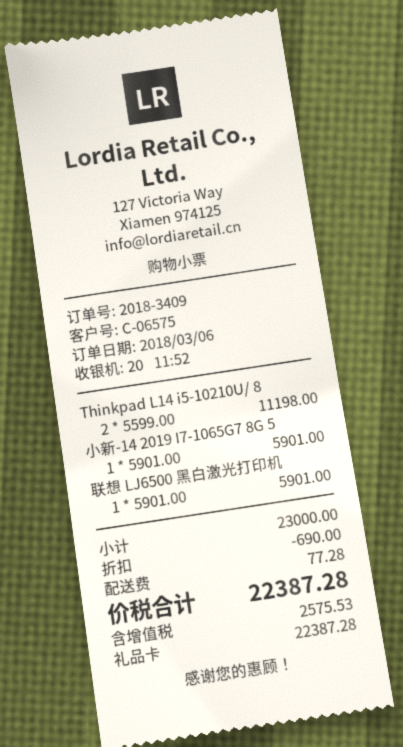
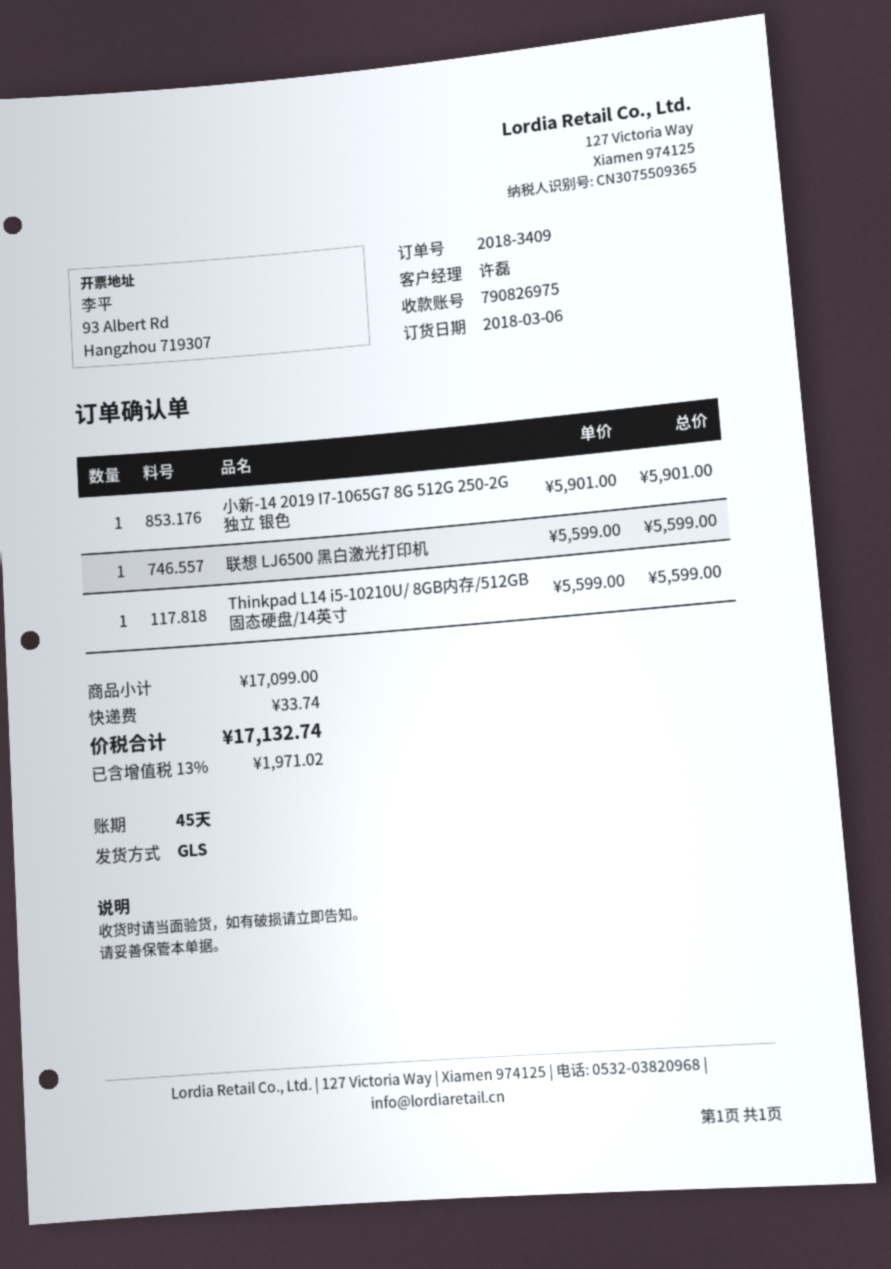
Thinkpad L14 i5-10210U/ 8: 2 x 5599.00 = 11198.00 -> 1 x 5599.00 = 5599.00
联想 LJ6500 黑白激光打印机: 1 x 5901.00 = 5901.00 -> 1 x 5599.00 = 5599.00
subtotal: 23000.00 -> 17099.00
discount: 690.00 -> none
shipping: 77.28 -> 33.74
tax: 2575.53 -> 1971.02
total: 22387.28 -> 17132.74

